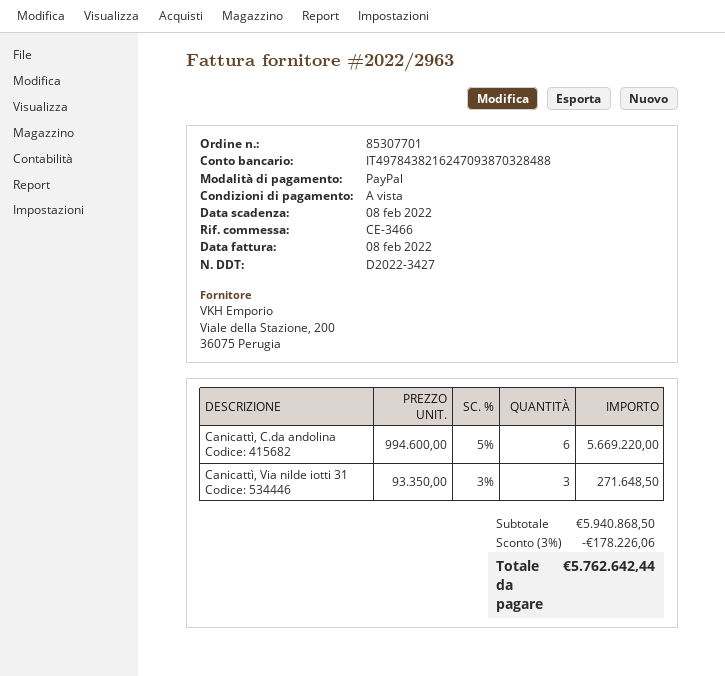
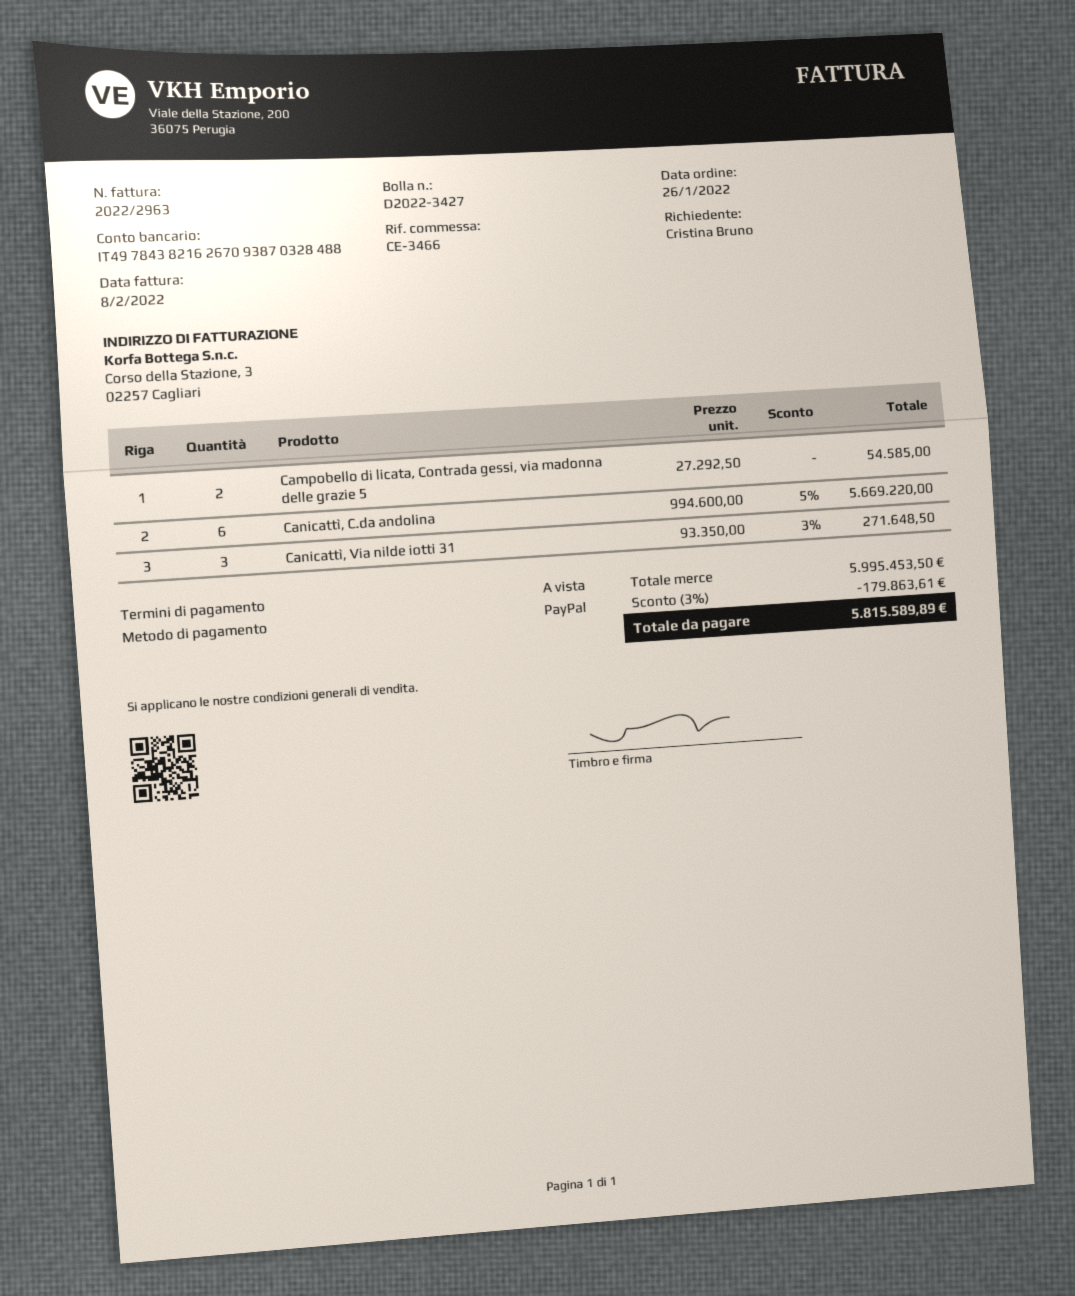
bank account: IT4978438216247093870328488 -> IT4978438216267093870328488
Campobello di licata, Contrada gessi, via madonna delle grazie 5: none -> 2 x 27292.50 = 54585.00
subtotal: 5940868.50 -> 5995453.50
discount: 3% = 178226.06 -> 3% = 179863.61
total: 5762642.44 -> 5815589.89

